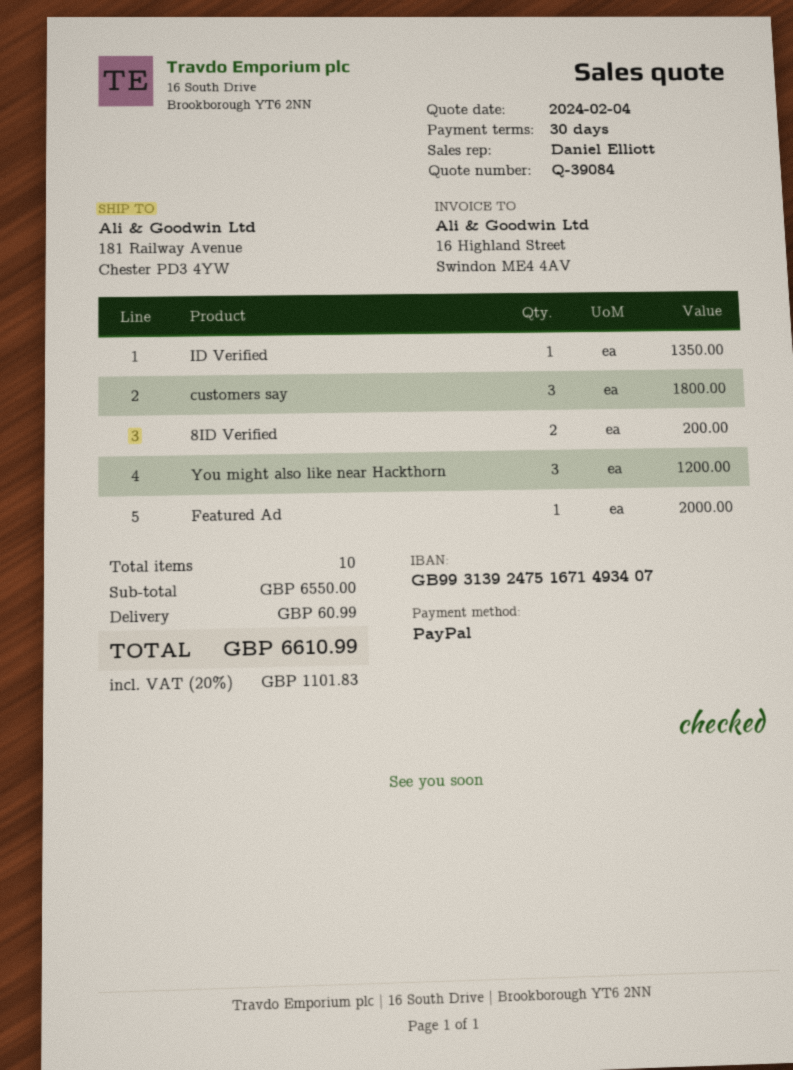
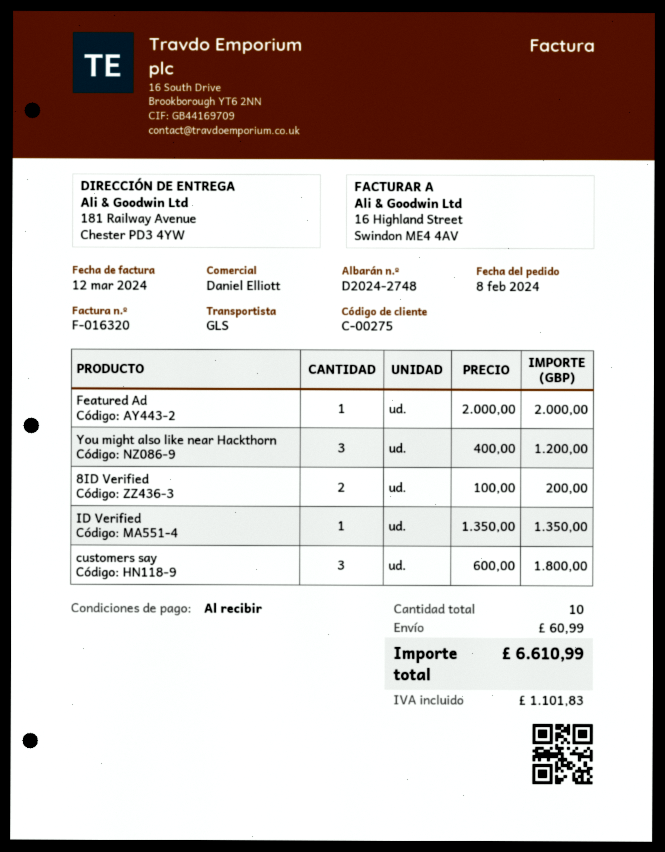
payment terms: 30 days -> on receipt

